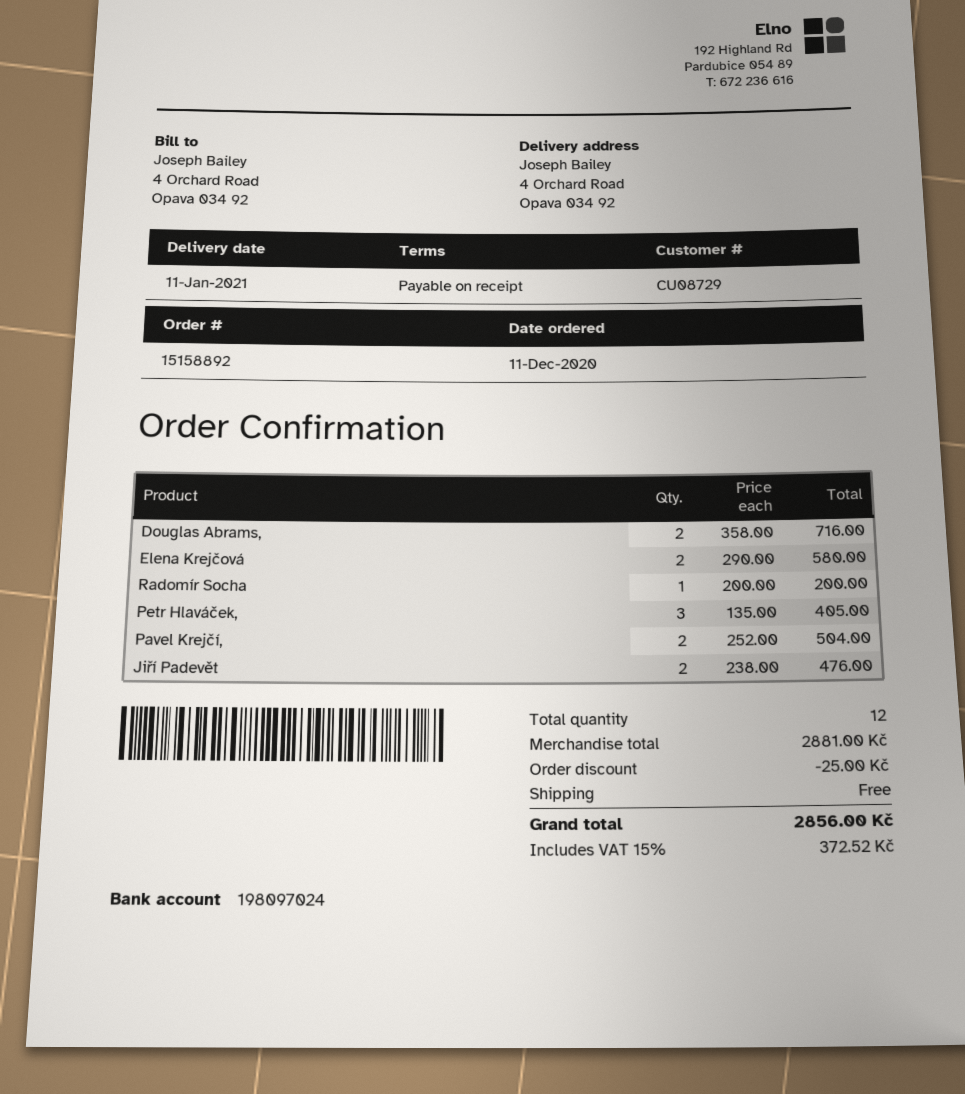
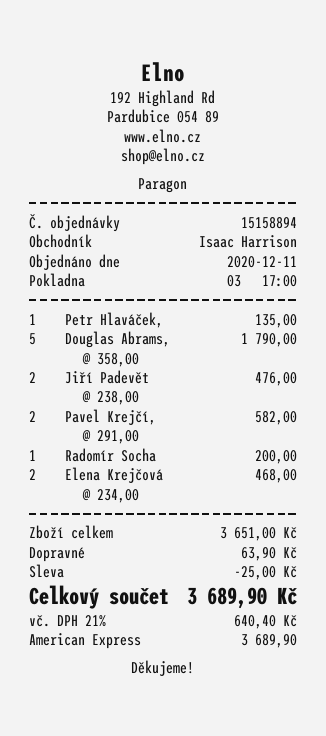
order number: 15158892 -> 15158894
Douglas Abrams,: 2 x 358.00 = 716.00 -> 5 x 358.00 = 1790.00
Elena Krejčová: 2 x 290.00 = 580.00 -> 2 x 234.00 = 468.00
Petr Hlaváček,: 3 x 135.00 = 405.00 -> 1 x 135.00 = 135.00
Pavel Krejčí,: 2 x 252.00 = 504.00 -> 2 x 291.00 = 582.00
subtotal: 2881.00 -> 3651.00
shipping: 0.00 -> 63.90
tax: 15% = 372.52 -> 21% = 640.40
total: 2856.00 -> 3689.90

